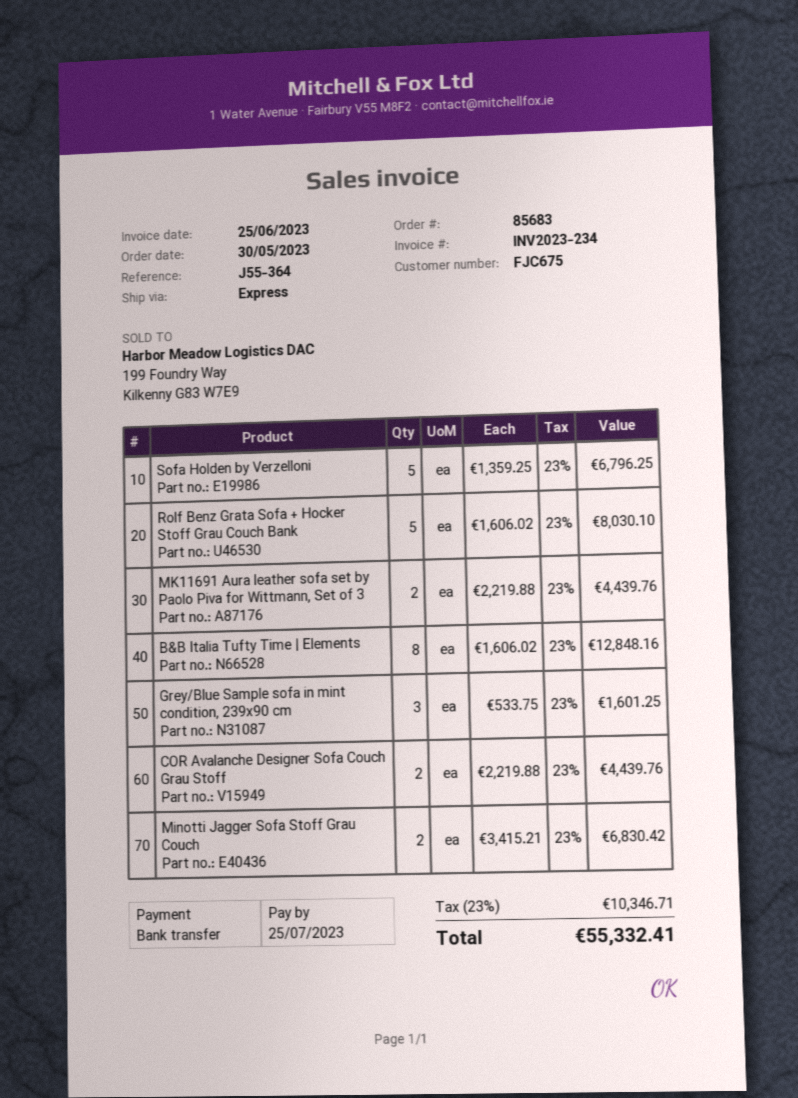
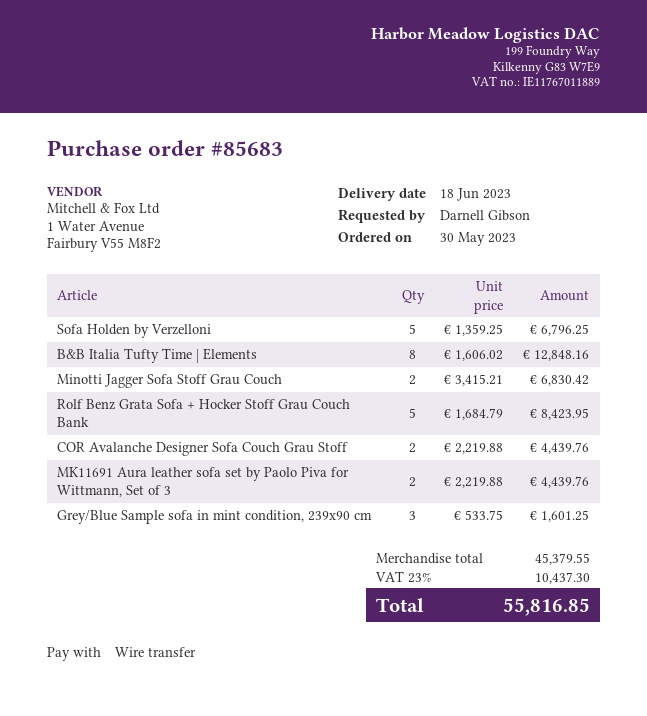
Rolf Benz Grata Sofa + Hocker Stoff Grau Couch Bank: 5 x 1606.02 = 8030.10 -> 5 x 1684.79 = 8423.95
tax: 23% = 10346.71 -> 23% = 10437.30
total: 55332.41 -> 55816.85

